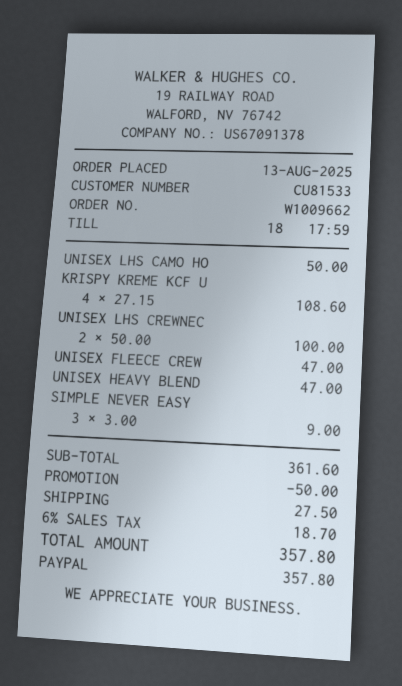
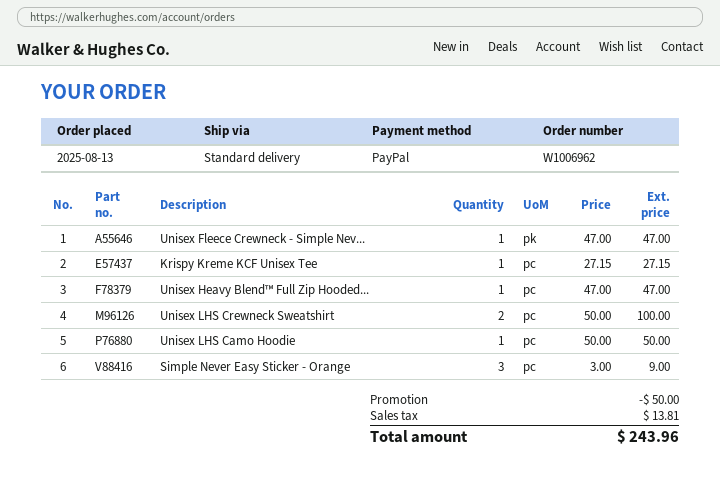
order number: W1009662 -> W1006962
KRISPY KREME KCF U: 4 x 27.15 = 108.60 -> 1 x 27.15 = 27.15
shipping: 27.50 -> none
tax: 18.70 -> 13.81
total: 357.80 -> 243.96

